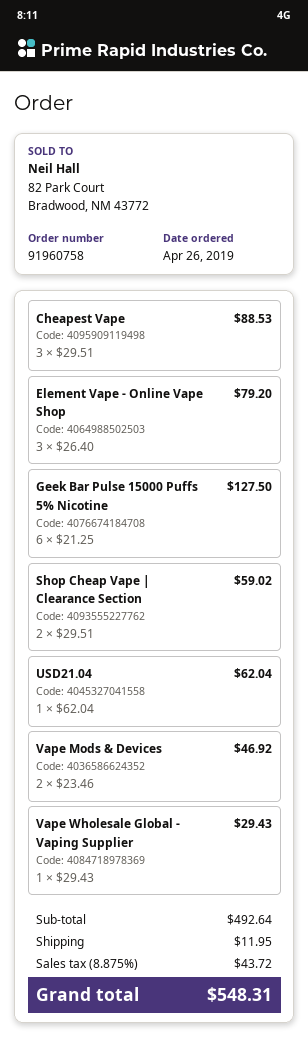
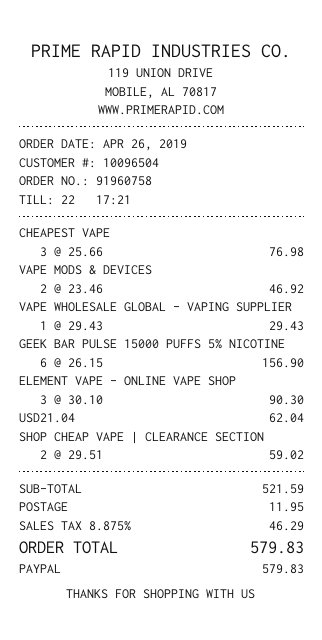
Cheapest Vape: 3 x 29.51 = 88.53 -> 3 x 25.66 = 76.98
Element Vape - Online Vape Shop: 3 x 26.40 = 79.20 -> 3 x 30.10 = 90.30
Geek Bar Pulse 15000 Puffs 5% Nicotine: 6 x 21.25 = 127.50 -> 6 x 26.15 = 156.90
subtotal: 492.64 -> 521.59
tax: 8.875% = 43.72 -> 8.875% = 46.29
total: 548.31 -> 579.83

